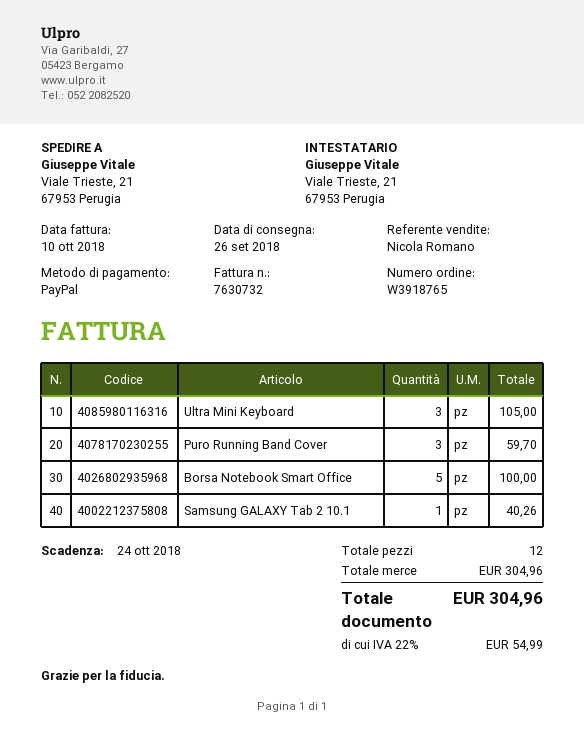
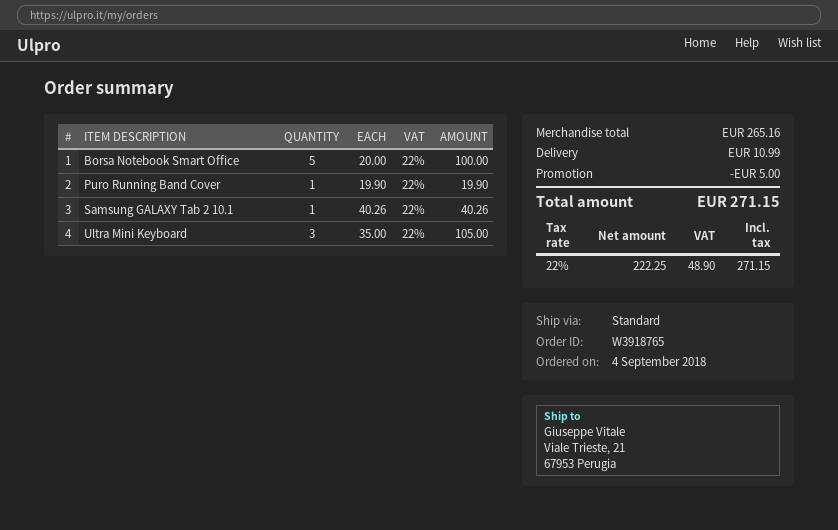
Puro Running Band Cover: 3 for 59.70 -> 1 for 19.90
subtotal: 304.96 -> 265.16
discount: none -> 5.00
shipping: none -> 10.99
tax: 22% = 54.99 -> 22% = 48.90
total: 304.96 -> 271.15

